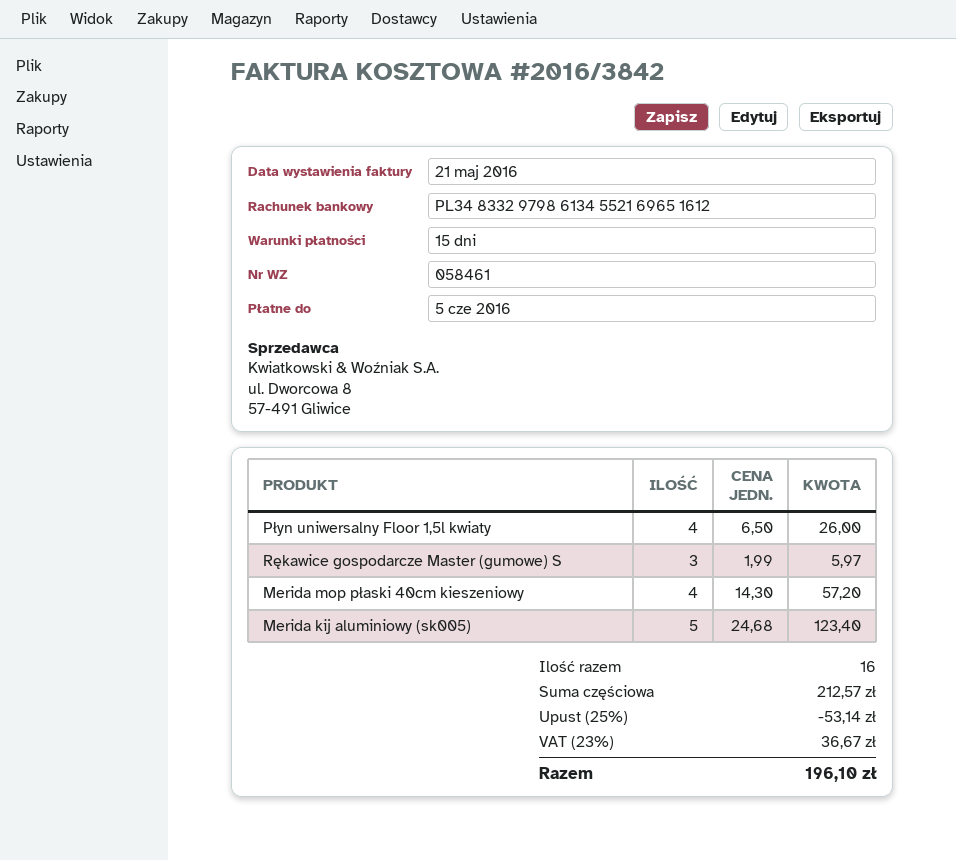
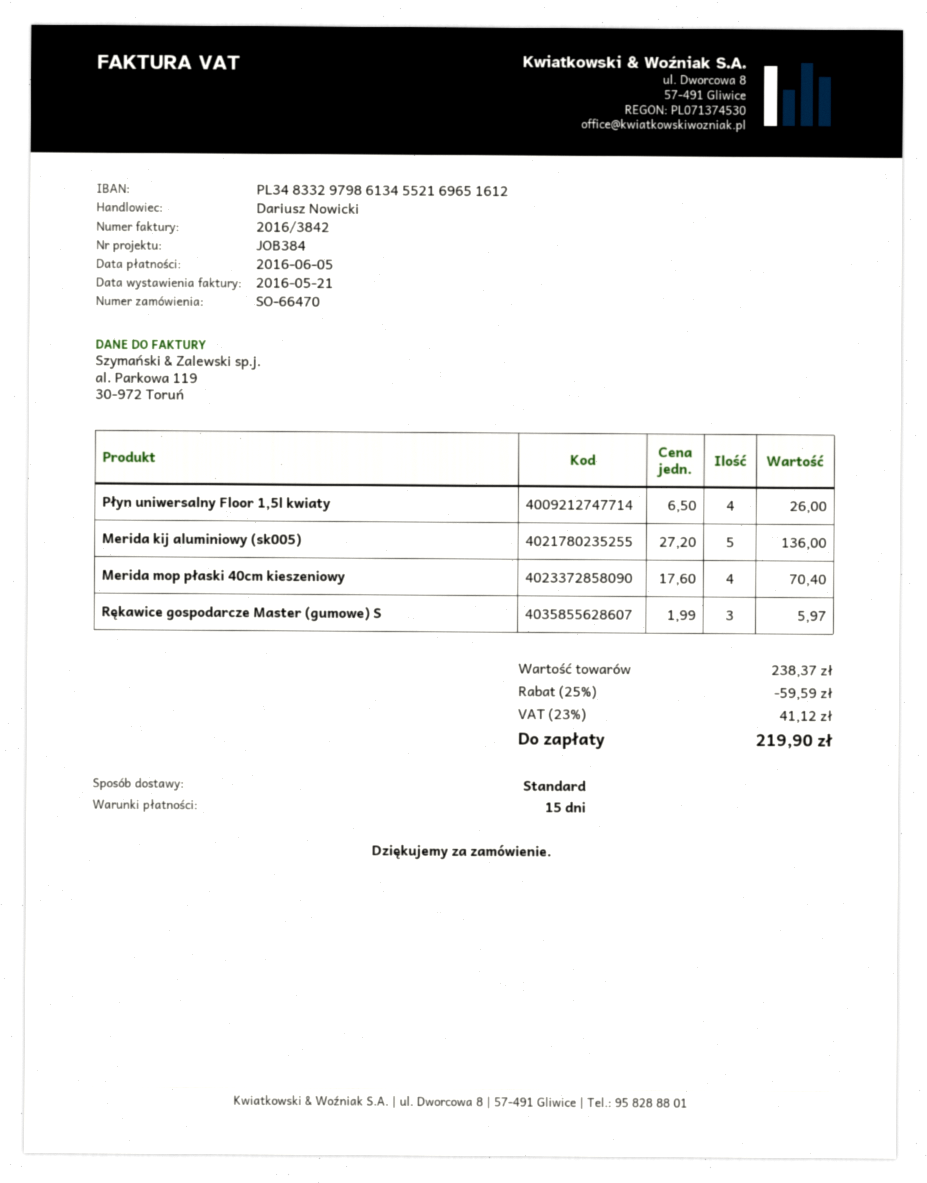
Merida mop płaski 40cm kieszeniowy: 4 x 14.30 = 57.20 -> 4 x 17.60 = 70.40
Merida kij aluminiowy (sk005): 5 x 24.68 = 123.40 -> 5 x 27.20 = 136.00
subtotal: 212.57 -> 238.37
discount: 25% = 53.14 -> 25% = 59.59
tax: 23% = 36.67 -> 23% = 41.12
total: 196.10 -> 219.90

